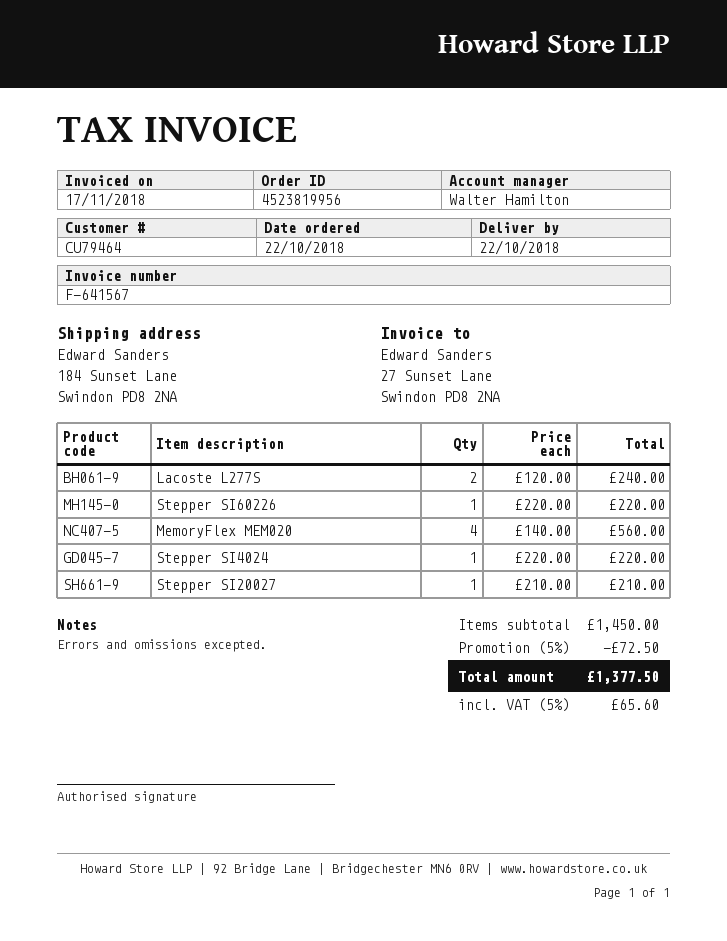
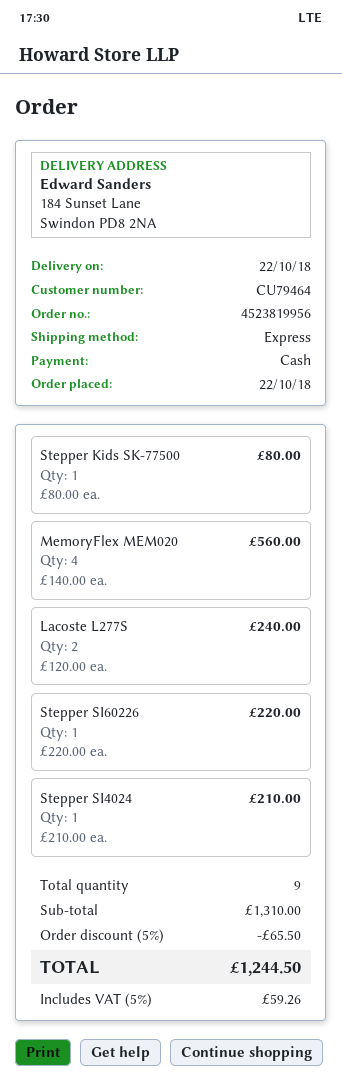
Stepper SI4024: 1 x 220.00 = 220.00 -> 1 x 210.00 = 210.00
Stepper SI20027: 1 x 210.00 = 210.00 -> none
Stepper Kids SK-77500: none -> 1 x 80.00 = 80.00
subtotal: 1450.00 -> 1310.00
discount: 5% = 72.50 -> 5% = 65.50
tax: 5% = 65.60 -> 5% = 59.26
total: 1377.50 -> 1244.50

